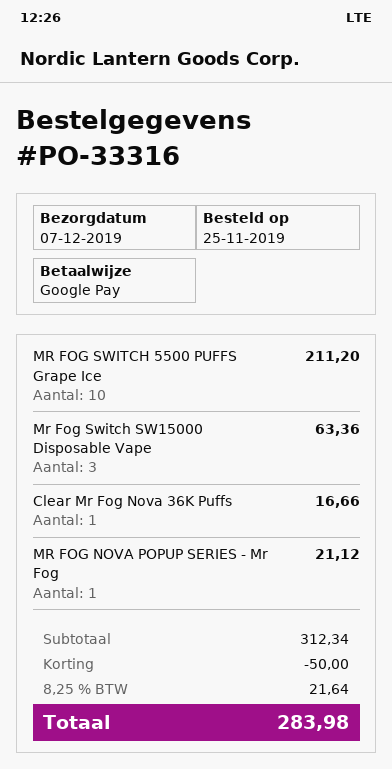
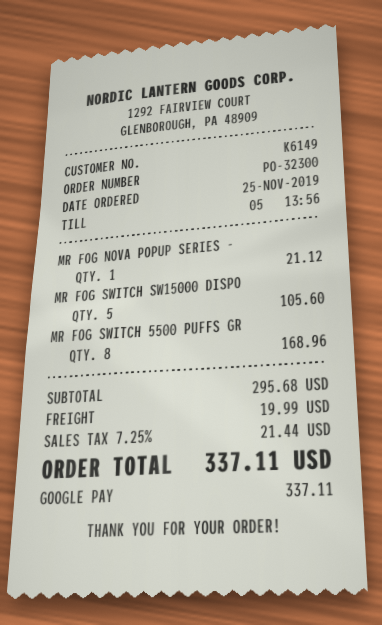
order number: PO-33316 -> PO-32300
MR FOG SWITCH 5500 PUFFS Grape Ice: 10 for 211.20 -> 8 for 168.96
Mr Fog Switch SW15000 Disposable Vape: 3 for 63.36 -> 5 for 105.60
Clear Mr Fog Nova 36K Puffs: 1 for 16.66 -> none
subtotal: 312.34 -> 295.68
discount: 50.00 -> none
shipping: none -> 19.99
tax: 8.25% = 21.64 -> 7.25% = 21.44
total: 283.98 -> 337.11

